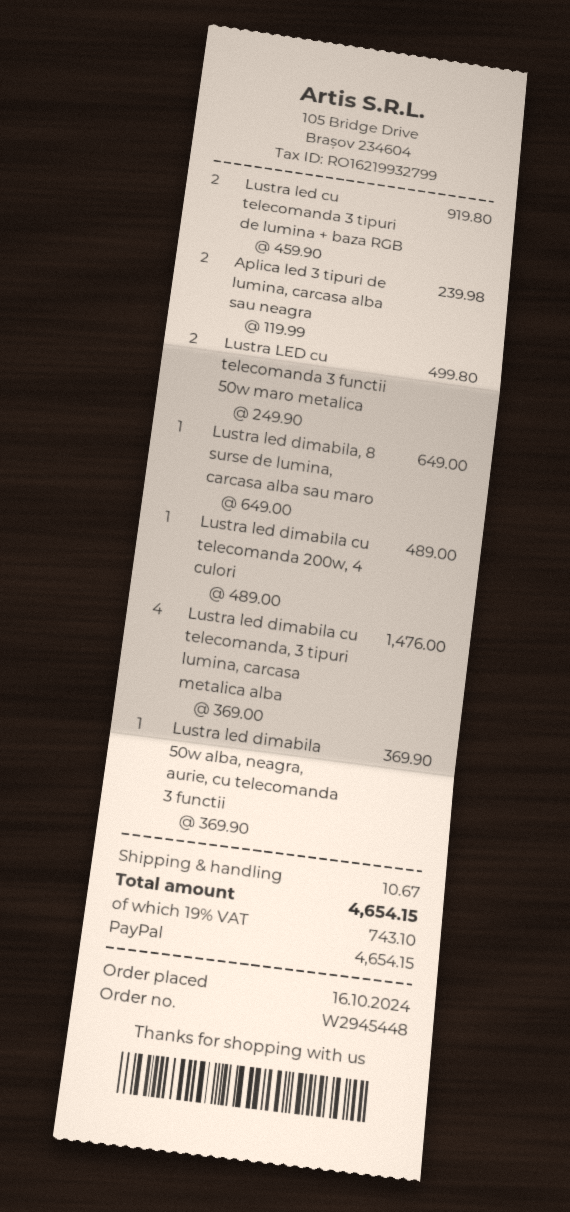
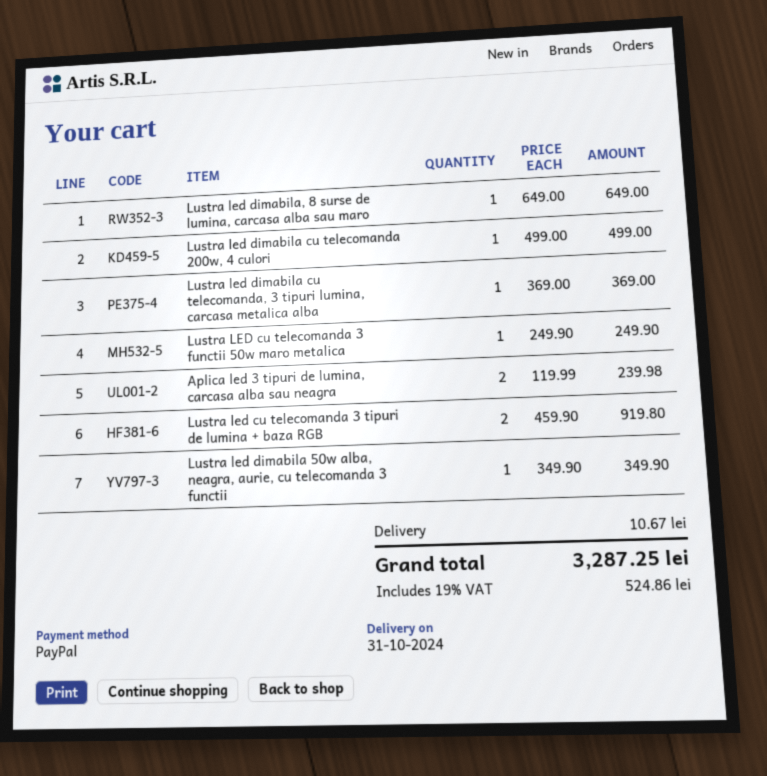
Lustra LED cu telecomanda 3 functii 50w maro metalica: 2 x 249.90 = 499.80 -> 1 x 249.90 = 249.90
Lustra led dimabila cu telecomanda 200w, 4 culori: 1 x 489.00 = 489.00 -> 1 x 499.00 = 499.00
Lustra led dimabila cu telecomanda, 3 tipuri lumina, carcasa metalica alba: 4 x 369.00 = 1476.00 -> 1 x 369.00 = 369.00
Lustra led dimabila 50w alba, neagra, aurie, cu telecomanda 3 functii: 1 x 369.90 = 369.90 -> 1 x 349.90 = 349.90
tax: 19% = 743.10 -> 19% = 524.86
total: 4654.15 -> 3287.25

